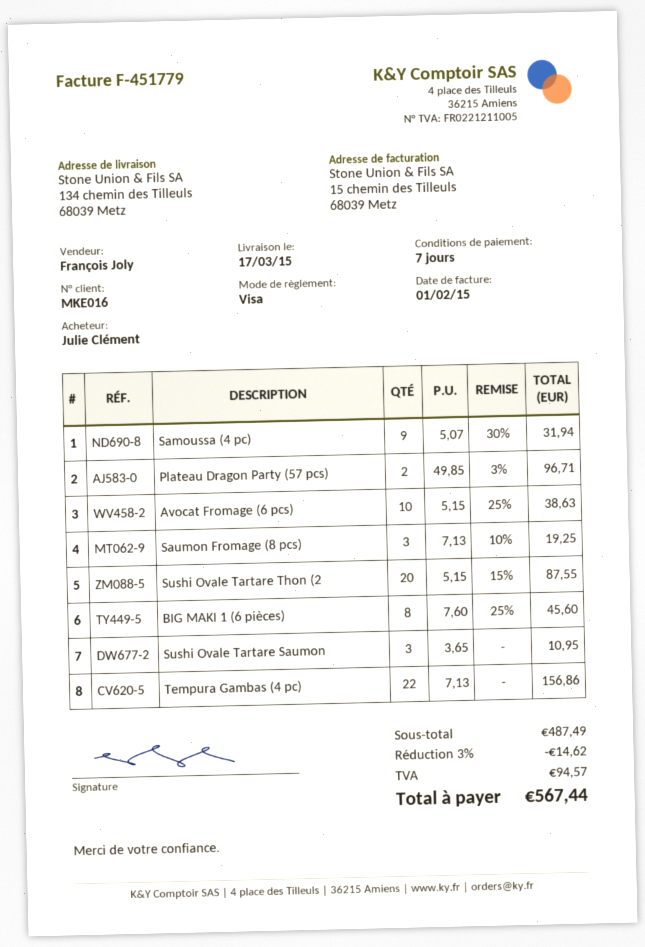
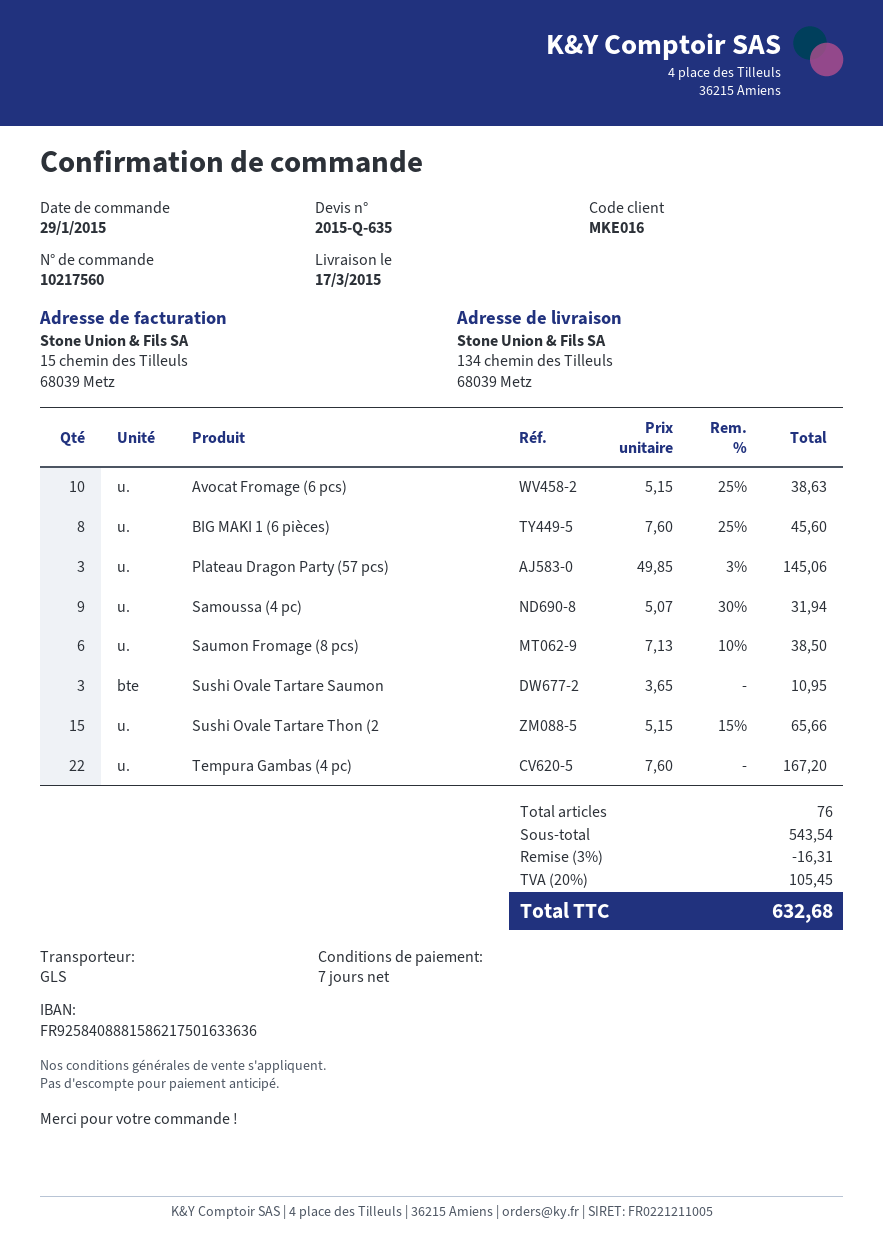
Plateau Dragon Party (57 pcs): 2 x 49.85 - 3% = 96.71 -> 3 x 49.85 - 3% = 145.06
Saumon Fromage (8 pcs): 3 x 7.13 - 10% = 19.25 -> 6 x 7.13 - 10% = 38.50
Sushi Ovale Tartare Thon (2: 20 x 5.15 - 15% = 87.55 -> 15 x 5.15 - 15% = 65.66
Tempura Gambas (4 pc): 22 x 7.13 = 156.86 -> 22 x 7.60 = 167.20
subtotal: 487.49 -> 543.54
discount: 3% = 14.62 -> 3% = 16.31
tax: 94.57 -> 105.45
total: 567.44 -> 632.68

